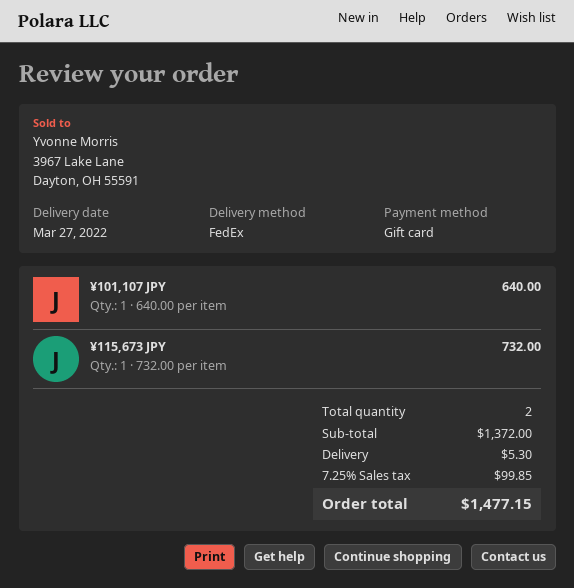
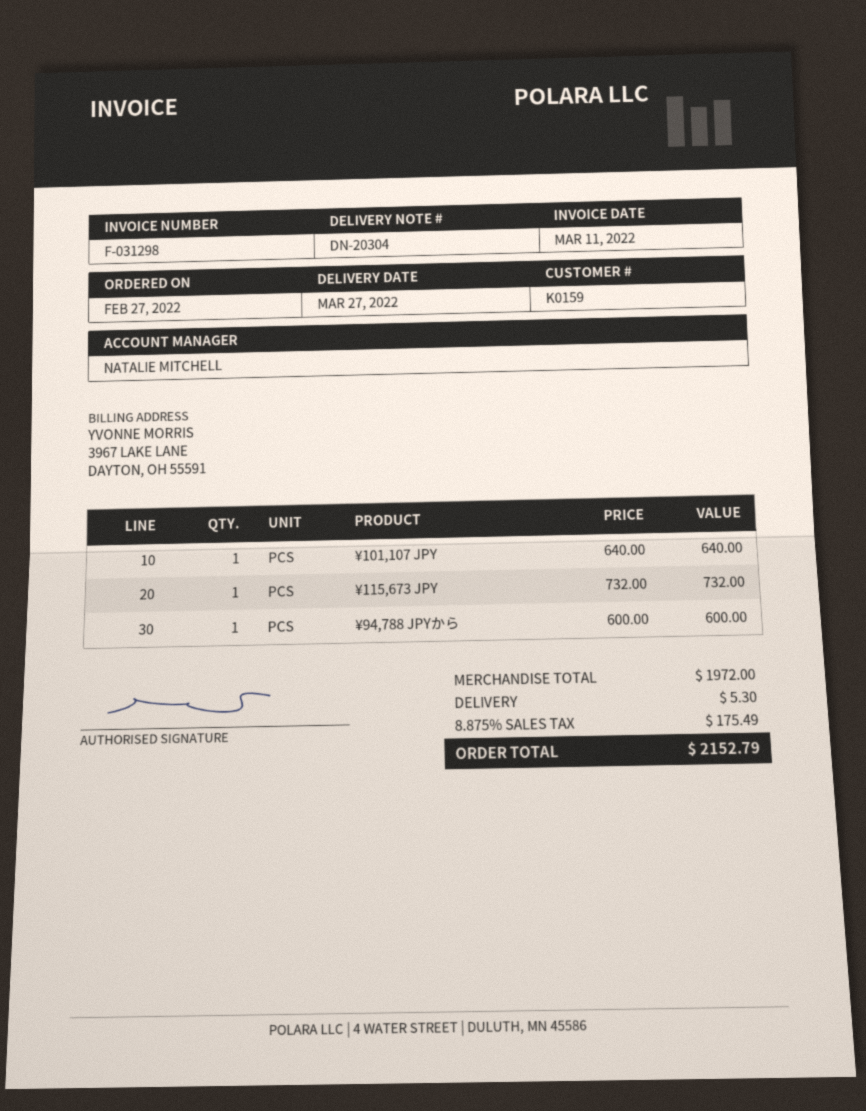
¥94,788 JPYから: none -> 1 x 600.00 = 600.00
subtotal: 1372.00 -> 1972.00
tax: 7.25% = 99.85 -> 8.875% = 175.49
total: 1477.15 -> 2152.79

